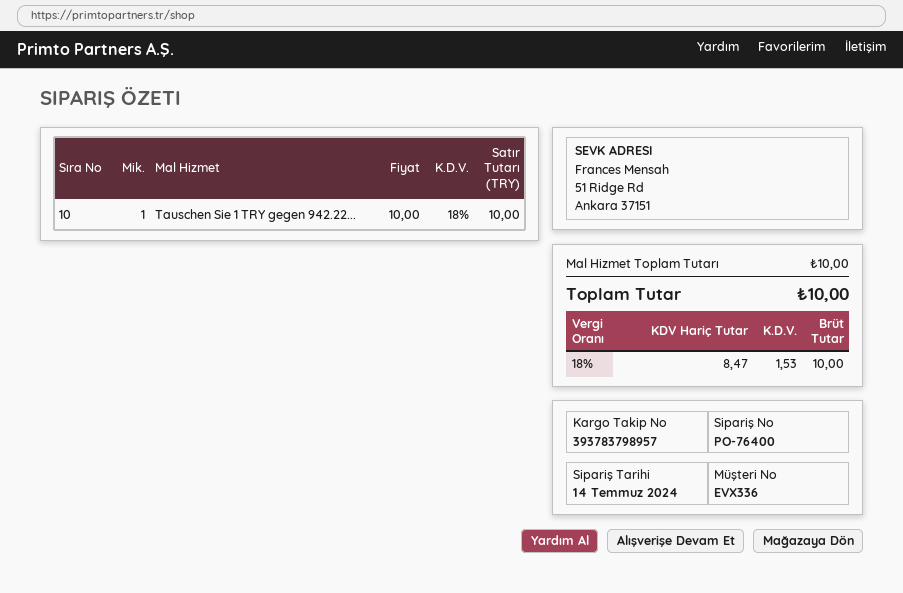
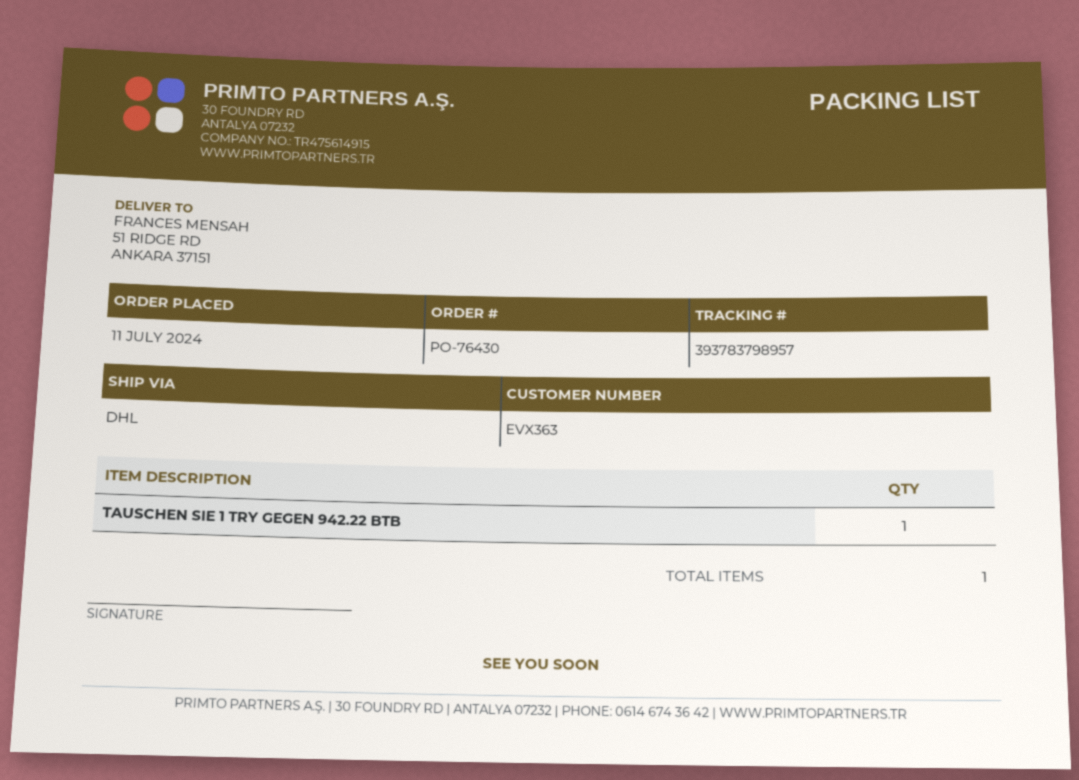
order number: PO-76400 -> PO-76430
order date: 2024-07-14 -> 2024-07-11
customer number: EVX336 -> EVX363

